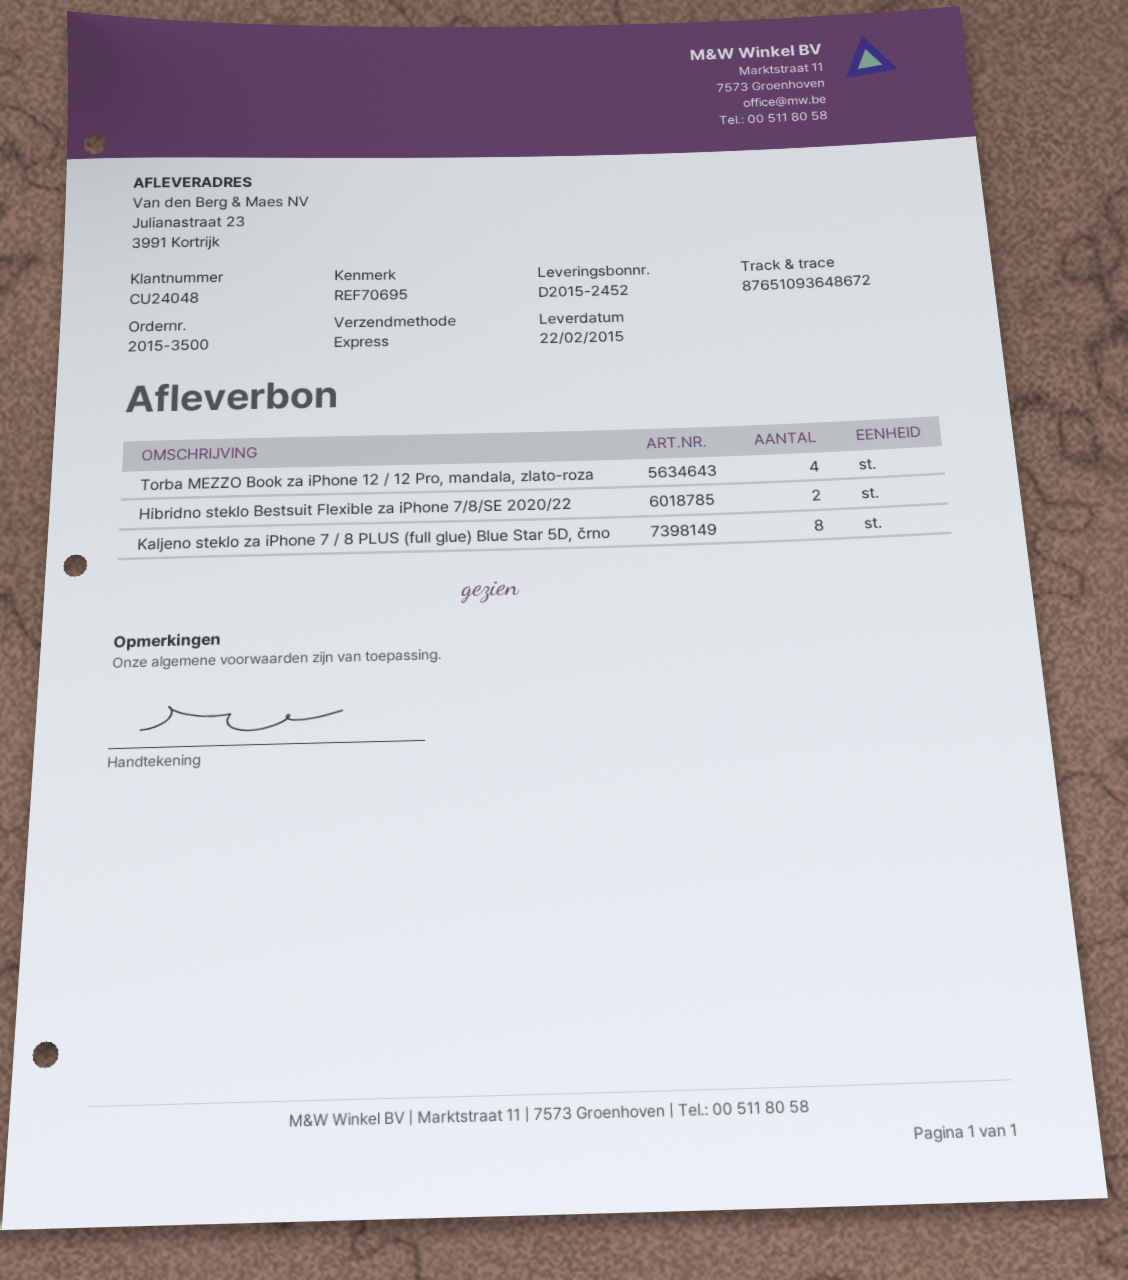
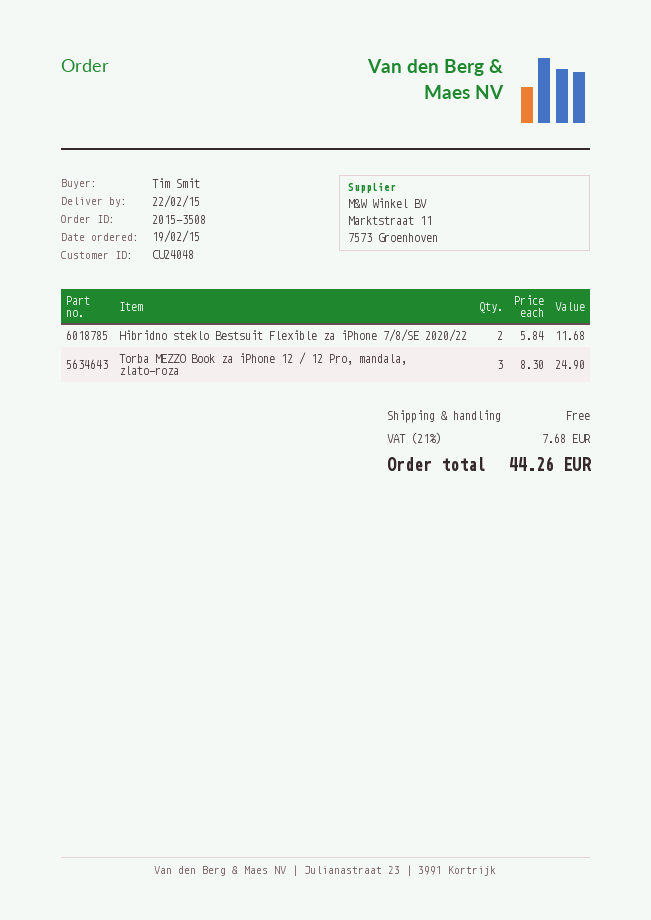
order number: 2015-3500 -> 2015-3508
Torba MEZZO Book za iPhone 12 / 12 Pro, mandala, zlato-roza: 4 -> 3
Kaljeno steklo za iPhone 7 / 8 PLUS (full glue) Blue Star 5D, črno: 8 -> none

